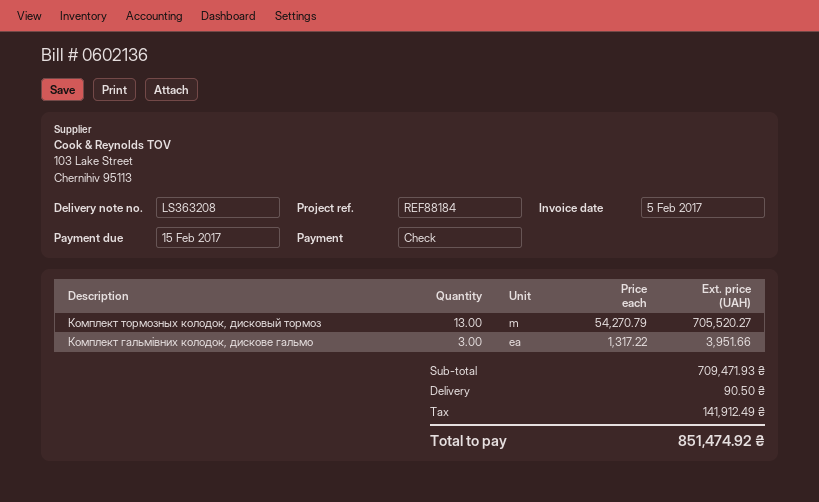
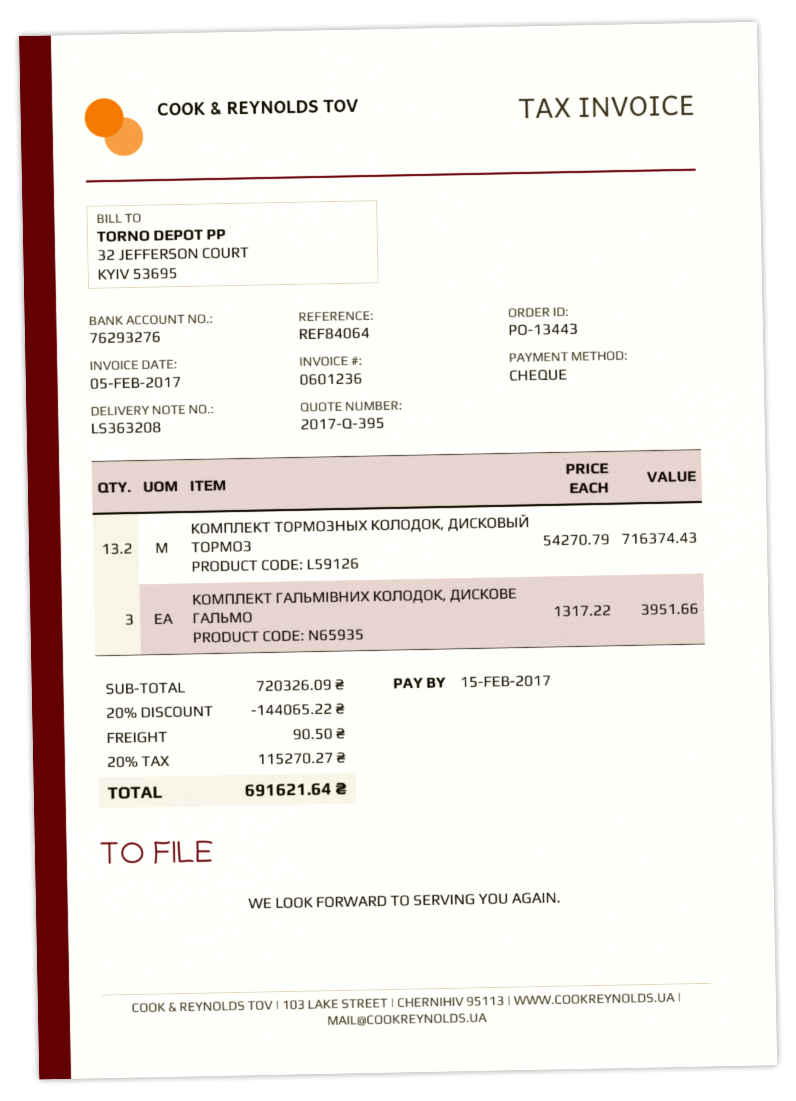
invoice number: 0602136 -> 0601236
reference: REF88184 -> REF84064
Комплект тормозных колодок, дисковый тормоз: 13 x 54270.79 = 705520.27 -> 13.2 x 54270.79 = 716374.43
subtotal: 709471.93 -> 720326.09
discount: none -> 20% = 144065.22
tax: 141912.49 -> 115270.27
total: 851474.92 -> 691621.64

